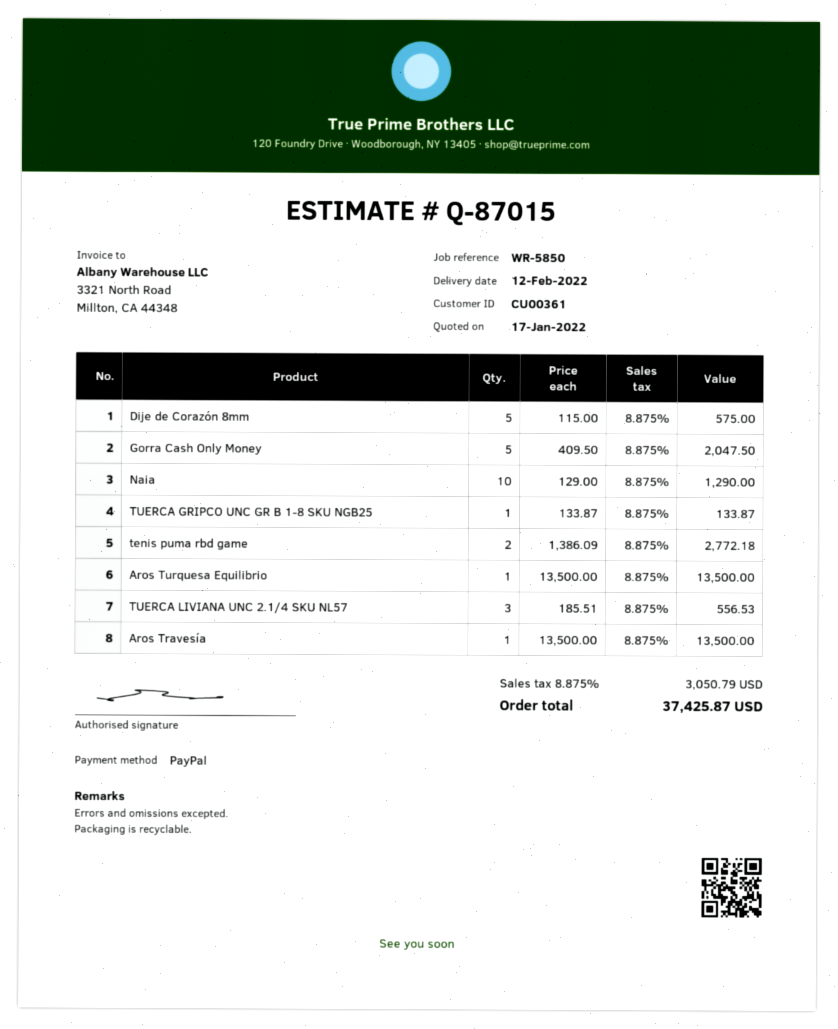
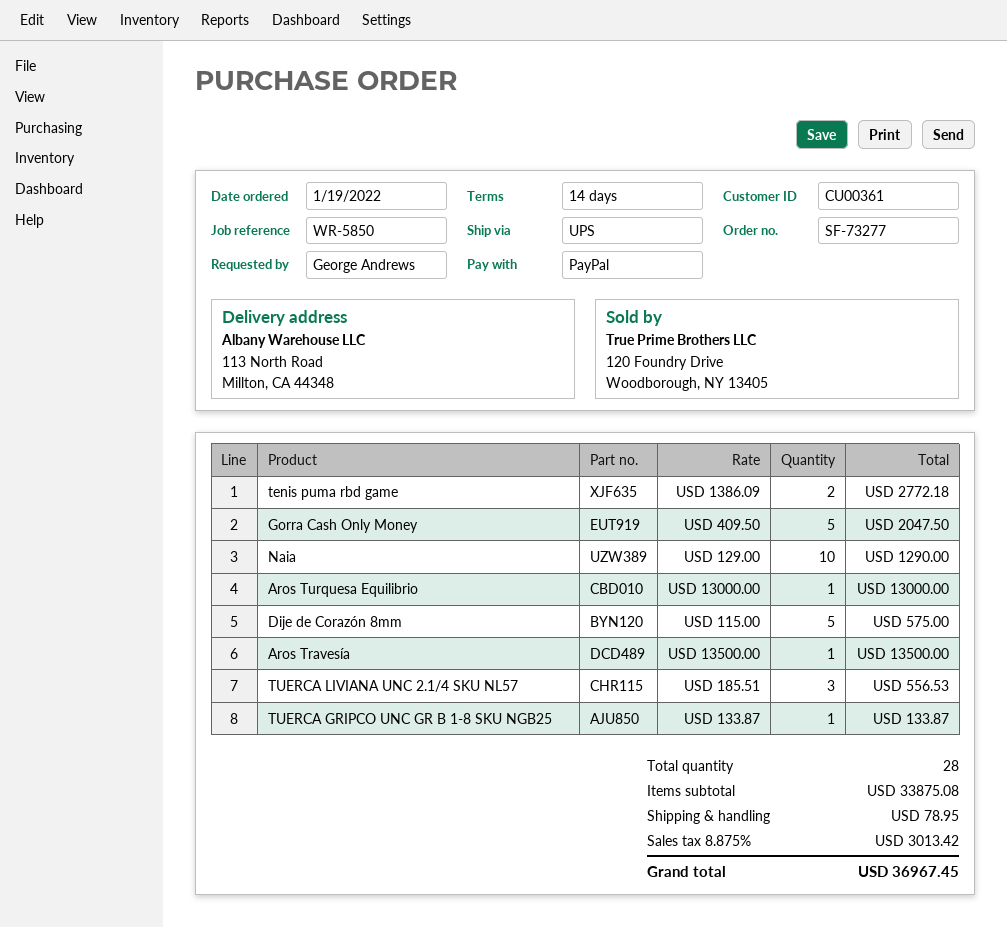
Aros Turquesa Equilibrio: 1 x 13500.00 = 13500.00 -> 1 x 13000.00 = 13000.00
shipping: none -> 78.95
tax: 8.875% = 3050.79 -> 8.875% = 3013.42
total: 37425.87 -> 36967.45

